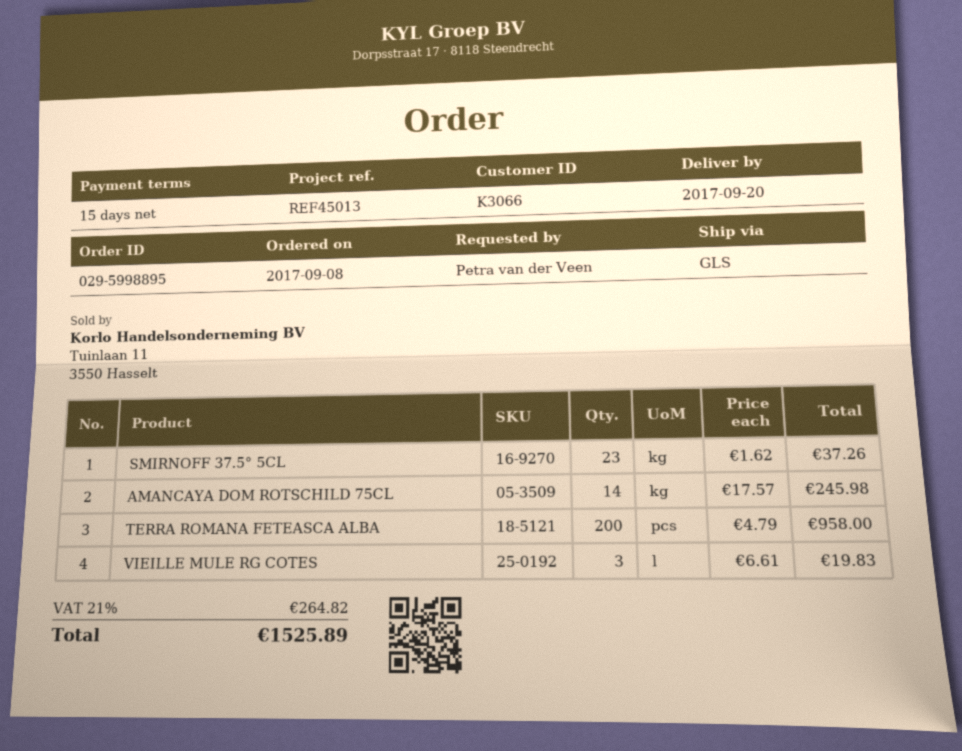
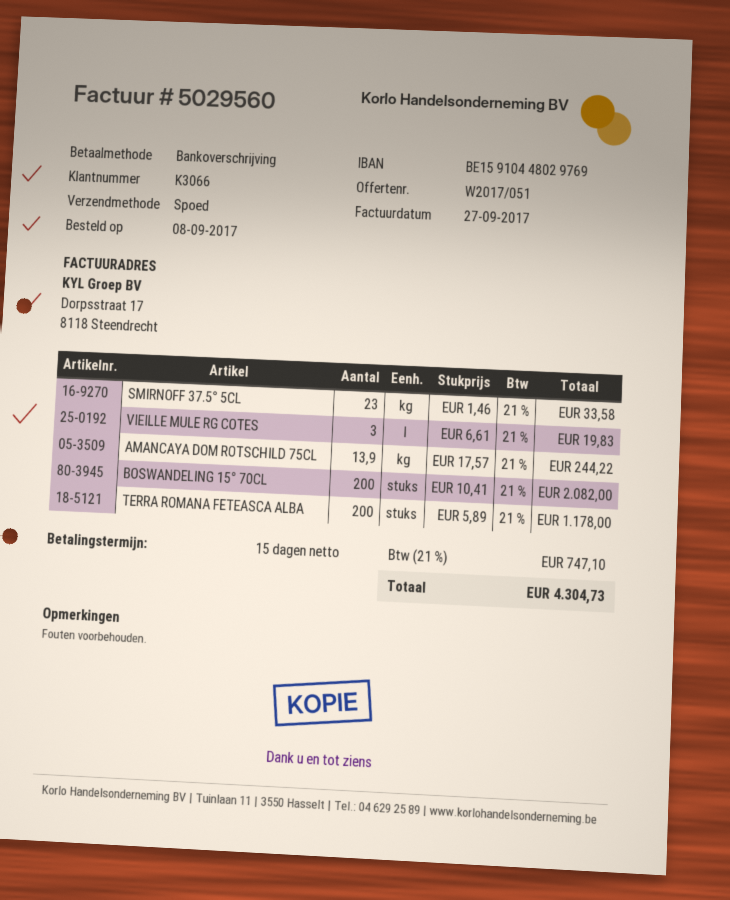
shipping method: GLS -> express
SMIRNOFF 37.5° 5CL: 23 x 1.62 = 37.26 -> 23 x 1.46 = 33.58
AMANCAYA DOM ROTSCHILD 75CL: 14 x 17.57 = 245.98 -> 13.9 x 17.57 = 244.22
TERRA ROMANA FETEASCA ALBA: 200 x 4.79 = 958.00 -> 200 x 5.89 = 1178.00
BOSWANDELING 15° 70CL: none -> 200 x 10.41 = 2082.00
tax: 21% = 264.82 -> 21% = 747.10
total: 1525.89 -> 4304.73

